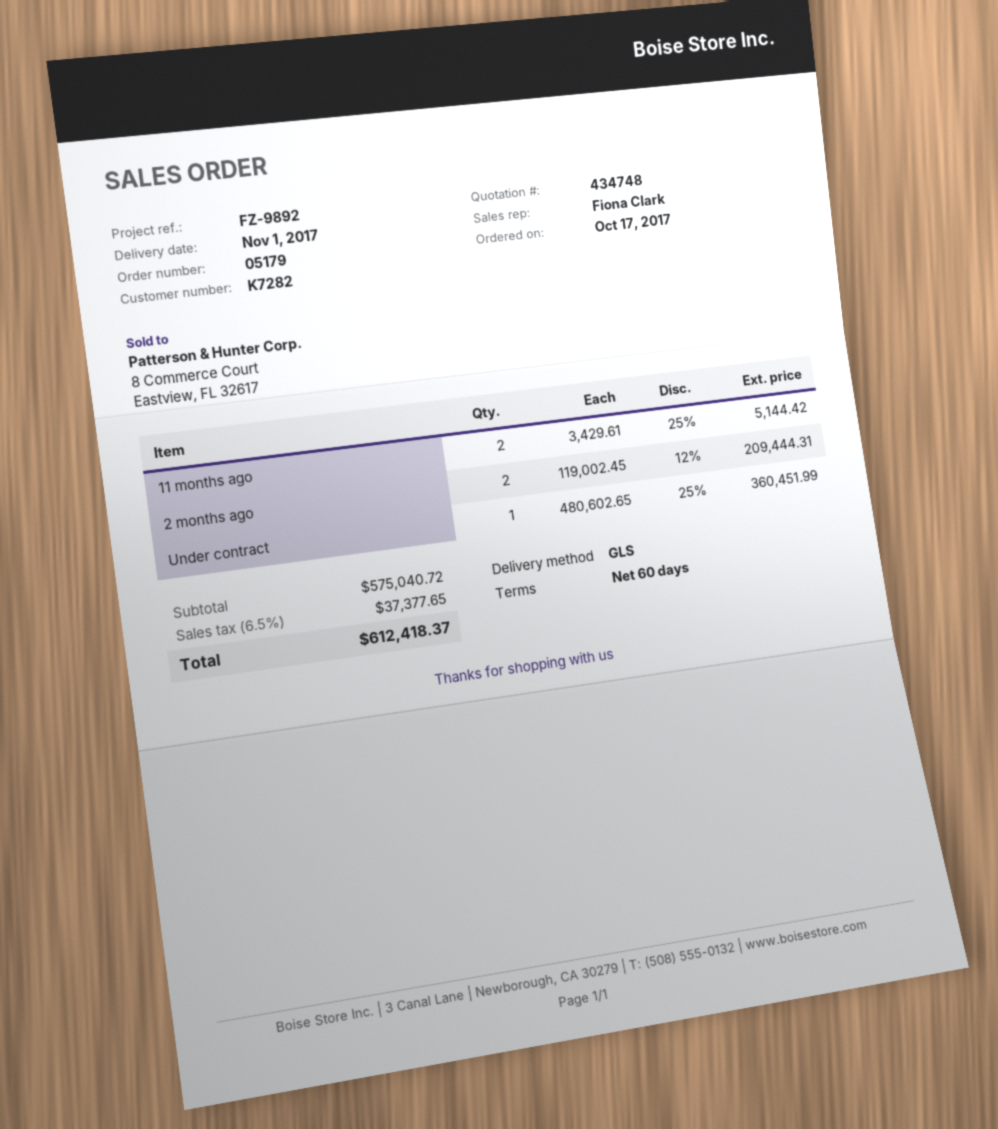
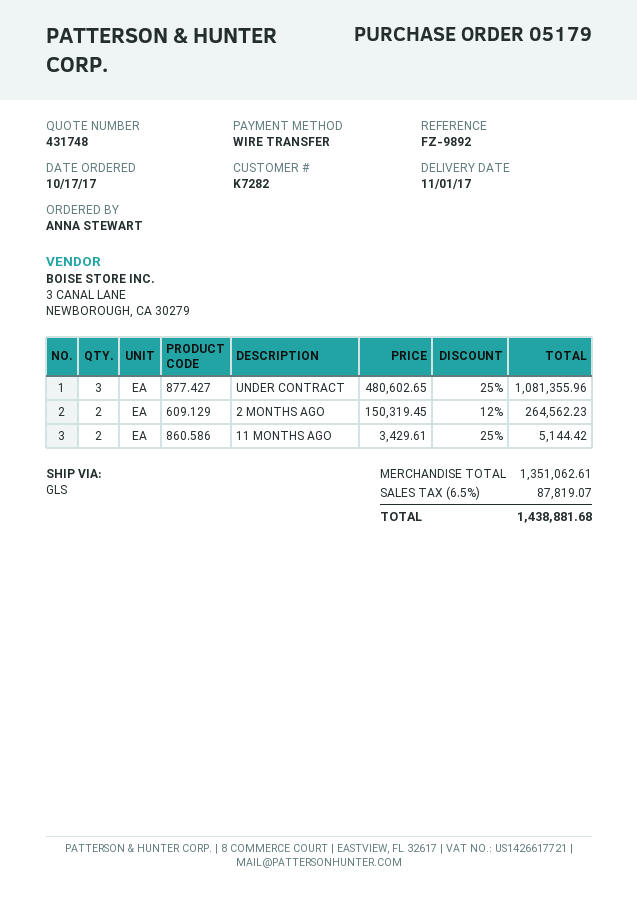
quote number: 434748 -> 431748
2 months ago: 2 x 119002.45 - 12% = 209444.31 -> 2 x 150319.45 - 12% = 264562.23
Under contract: 1 x 480602.65 - 25% = 360451.99 -> 3 x 480602.65 - 25% = 1081355.96
subtotal: 575040.72 -> 1351062.61
tax: 6.5% = 37377.65 -> 6.5% = 87819.07
total: 612418.37 -> 1438881.68

